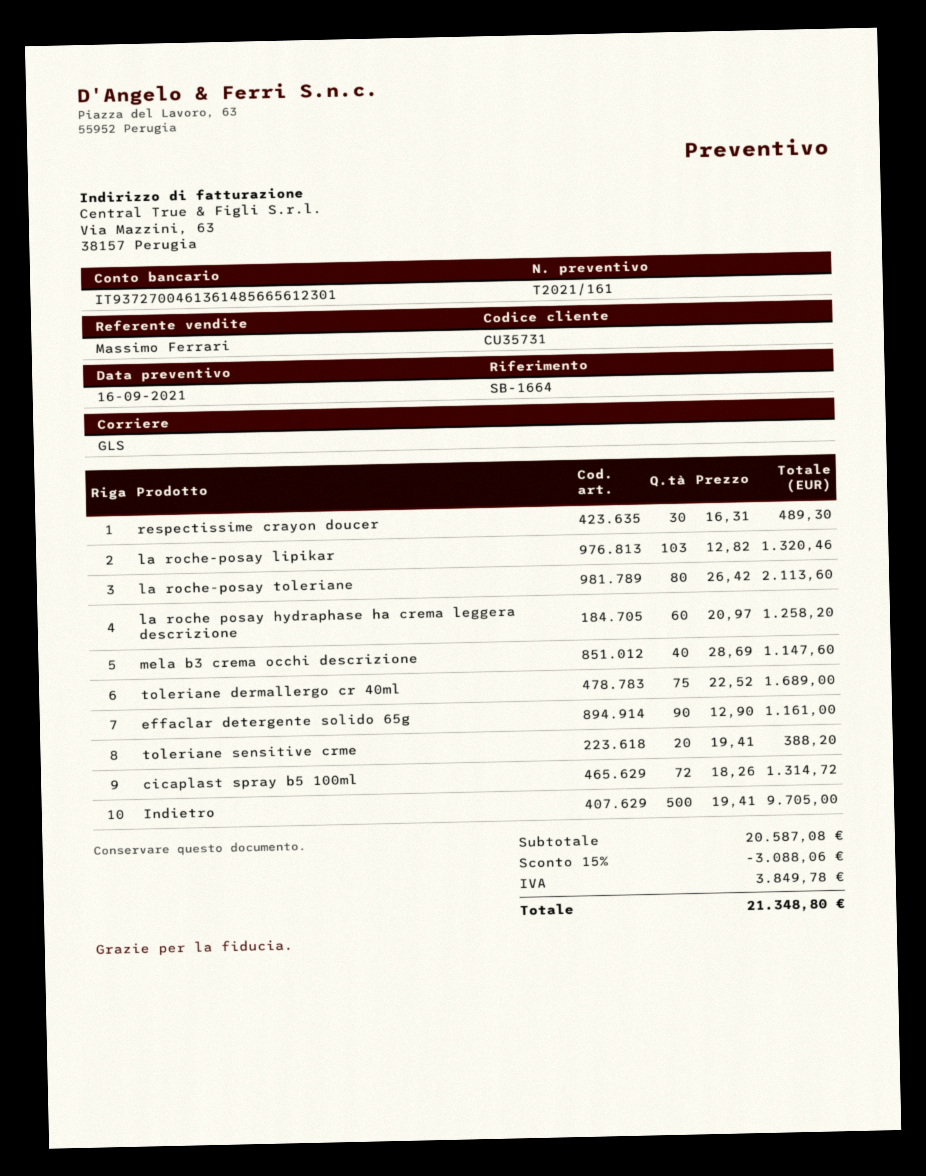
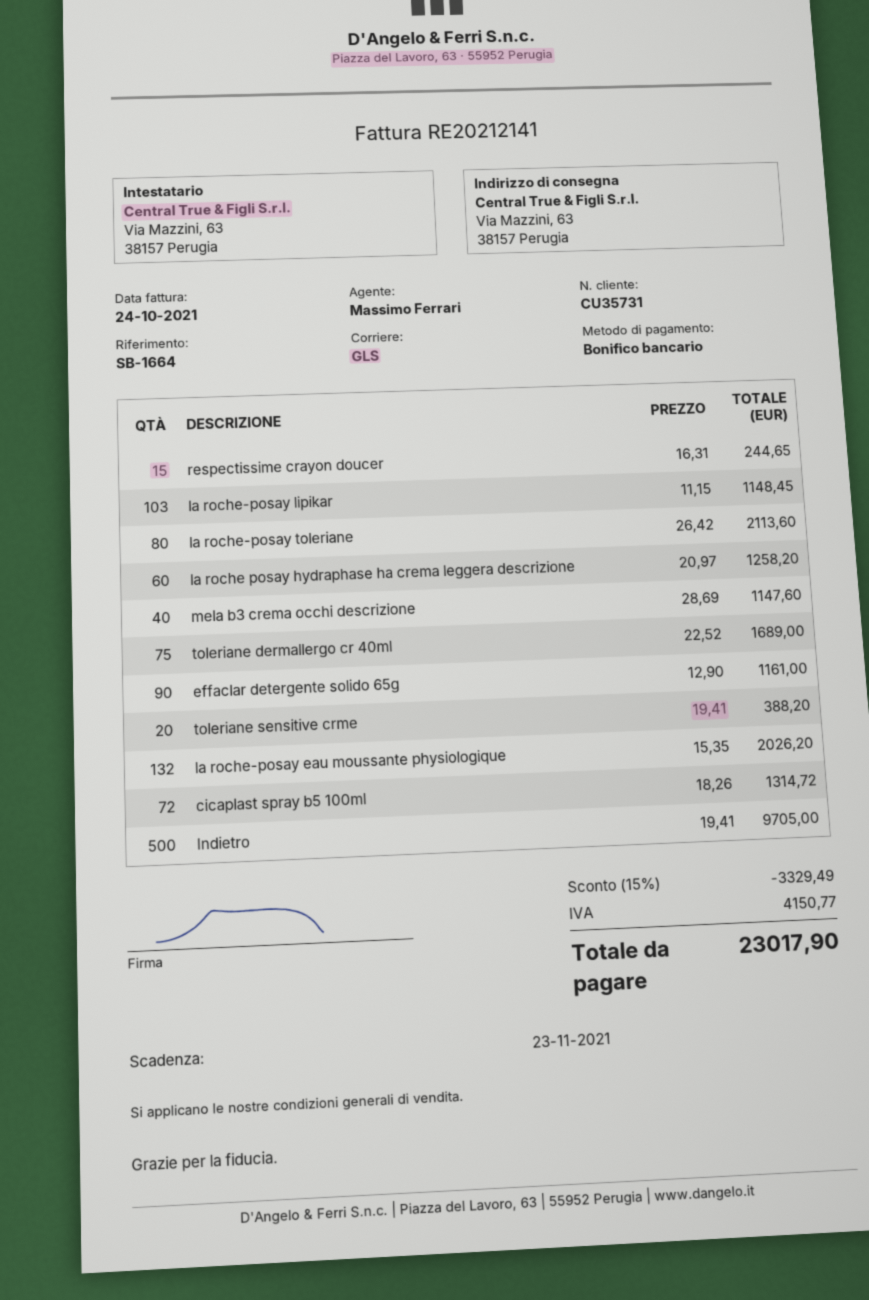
respectissime crayon doucer: 30 x 16.31 = 489.30 -> 15 x 16.31 = 244.65
la roche-posay lipikar: 103 x 12.82 = 1320.46 -> 103 x 11.15 = 1148.45
la roche-posay eau moussante physiologique: none -> 132 x 15.35 = 2026.20
discount: 15% = 3088.06 -> 15% = 3329.49
tax: 3849.78 -> 4150.77
total: 21348.80 -> 23017.90

